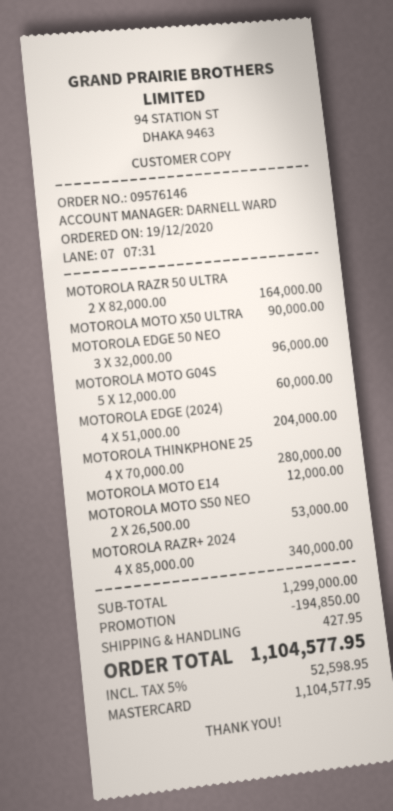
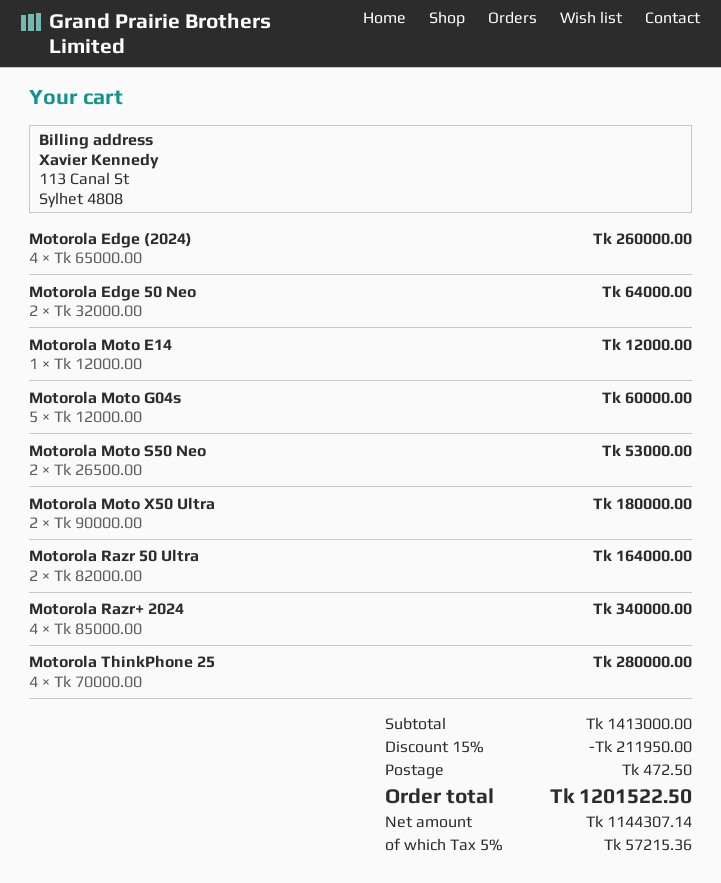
MOTOROLA MOTO X50 ULTRA: 1 x 90000.00 = 90000.00 -> 2 x 90000.00 = 180000.00
MOTOROLA EDGE 50 NEO: 3 x 32000.00 = 96000.00 -> 2 x 32000.00 = 64000.00
MOTOROLA EDGE (2024): 4 x 51000.00 = 204000.00 -> 4 x 65000.00 = 260000.00
subtotal: 1299000.00 -> 1413000.00
discount: 194850.00 -> 211950.00
shipping: 427.95 -> 472.50
tax: 5% = 52598.95 -> 5% = 57215.36
total: 1104577.95 -> 1201522.50

